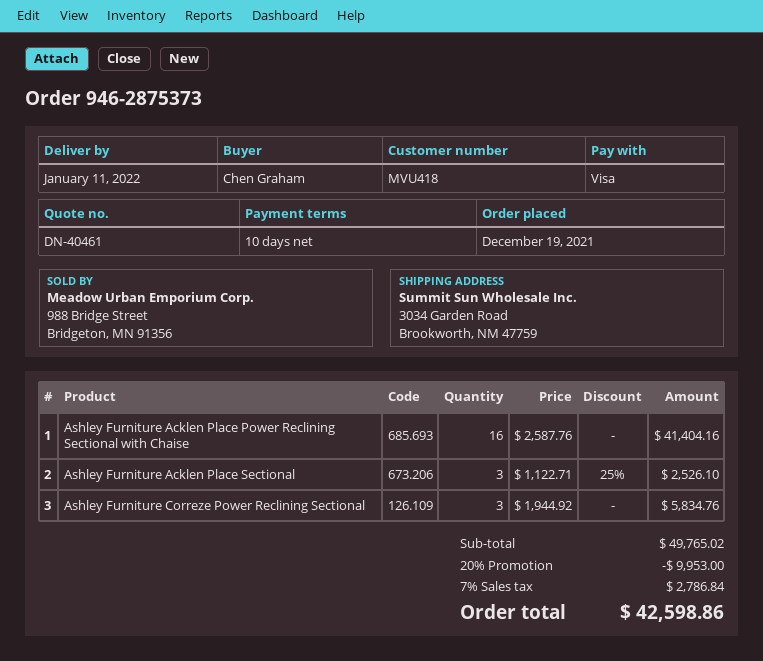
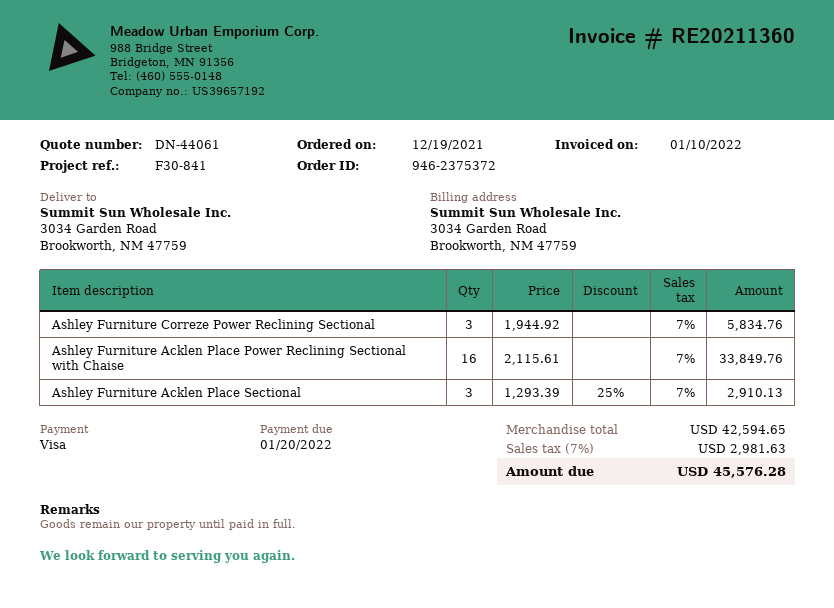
quote number: DN-40461 -> DN-44061
order number: 946-2875373 -> 946-2375372
Ashley Furniture Acklen Place Power Reclining Sectional with Chaise: 16 x 2587.76 = 41404.16 -> 16 x 2115.61 = 33849.76
Ashley Furniture Acklen Place Sectional: 3 x 1122.71 - 25% = 2526.10 -> 3 x 1293.39 - 25% = 2910.13
subtotal: 49765.02 -> 42594.65
discount: 20% = 9953.00 -> none
tax: 7% = 2786.84 -> 7% = 2981.63
total: 42598.86 -> 45576.28

